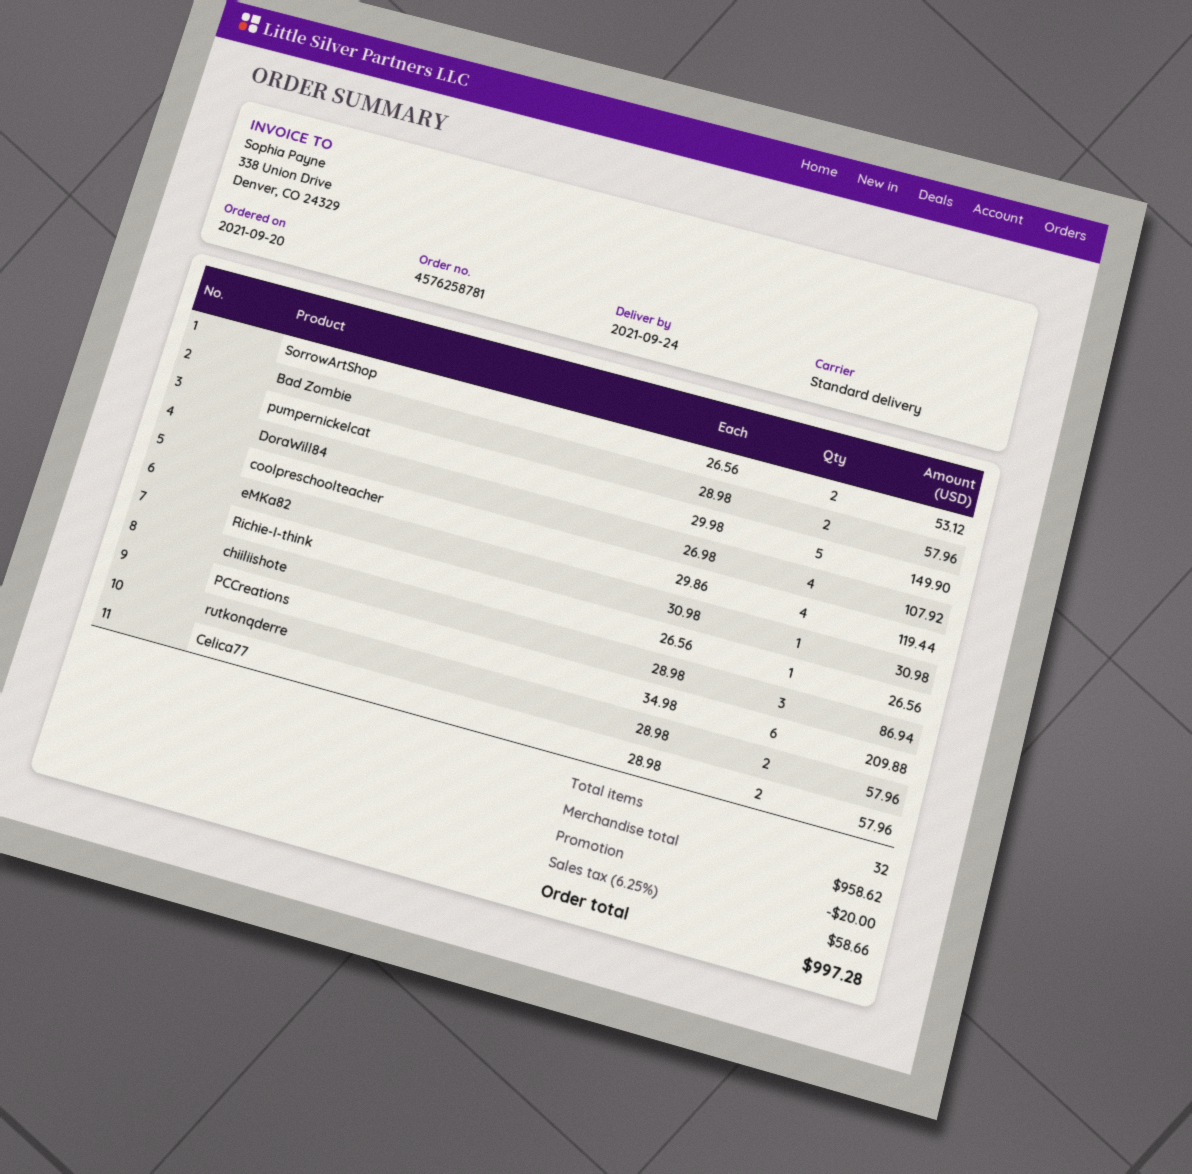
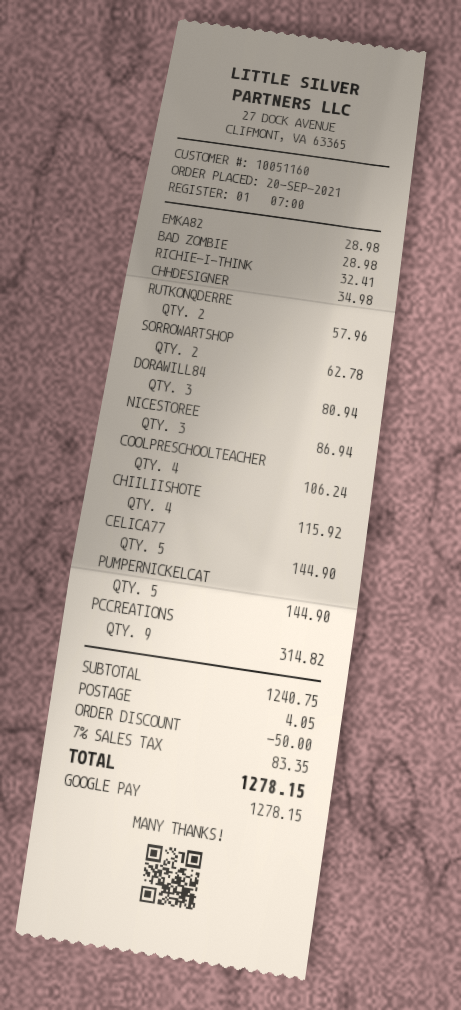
SorrowArtShop: 2 for 53.12 -> 2 for 62.78
Bad Zombie: 2 for 57.96 -> 1 for 28.98
pumpernickelcat: 5 for 149.90 -> 5 for 144.90
DoraWill84: 4 for 107.92 -> 3 for 80.94
coolpreschoolteacher: 4 for 119.44 -> 4 for 106.24
eMKa82: 1 for 30.98 -> 1 for 28.98
Richie-I-think: 1 for 26.56 -> 1 for 32.41
chiiliishote: 3 for 86.94 -> 4 for 115.92
PCCreations: 6 for 209.88 -> 9 for 314.82
Celica77: 2 for 57.96 -> 5 for 144.90
CHHDESIGNER: none -> 1 for 34.98
NICESTOREE: none -> 3 for 86.94
subtotal: 958.62 -> 1240.75
discount: 20.00 -> 50.00
shipping: none -> 4.05
tax: 6.25% = 58.66 -> 7% = 83.35
total: 997.28 -> 1278.15

